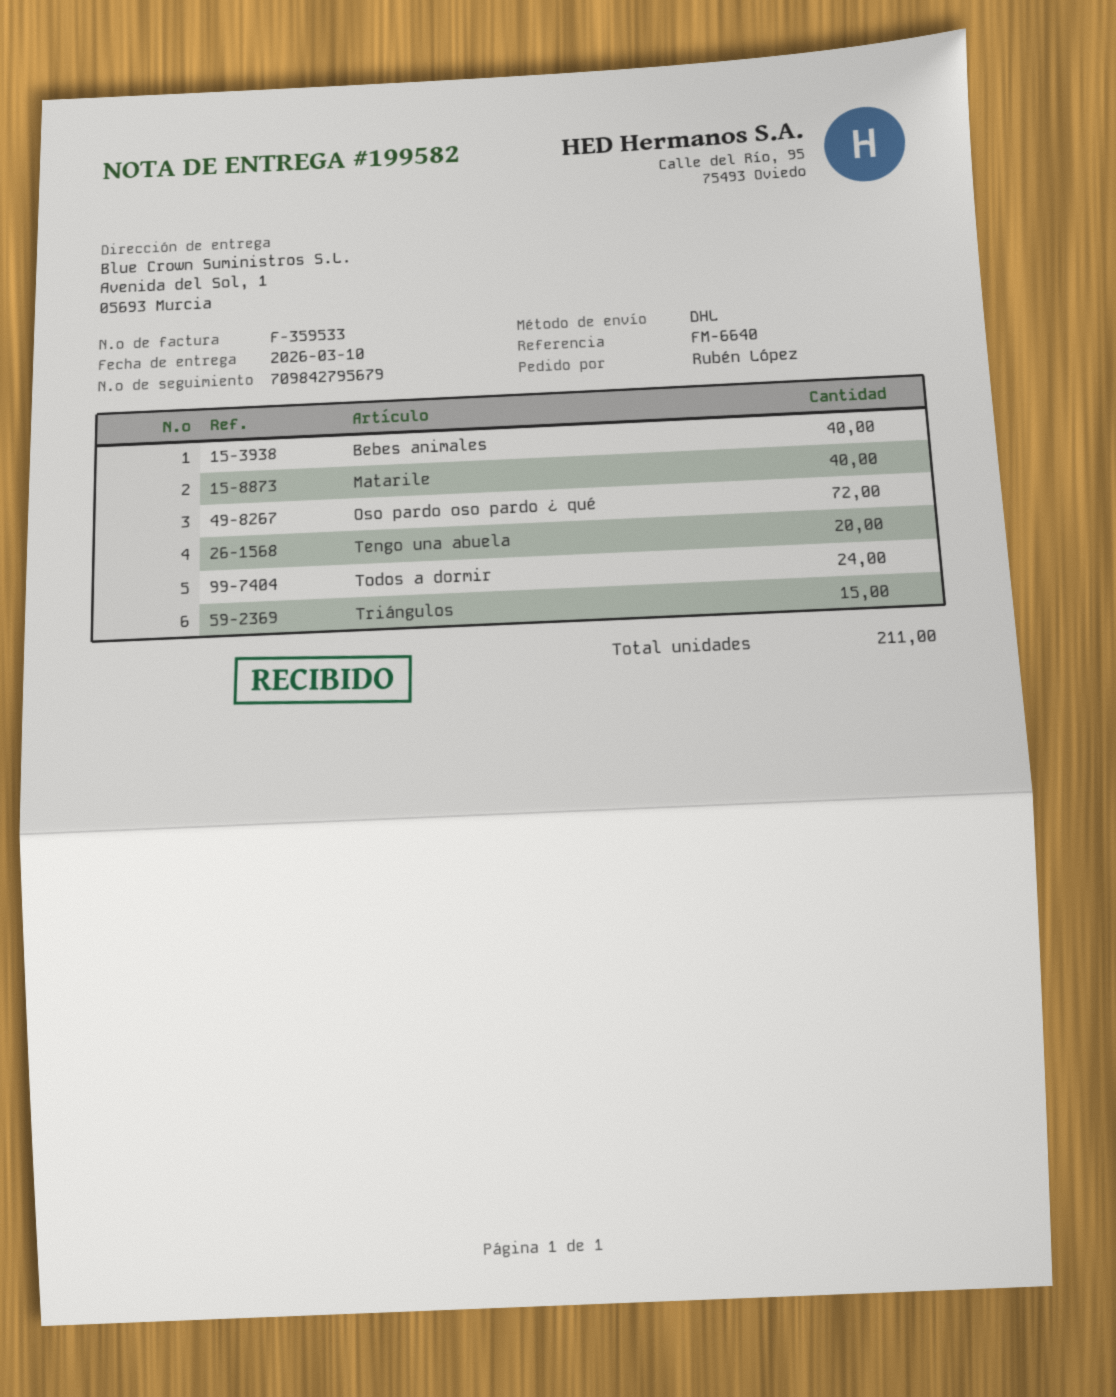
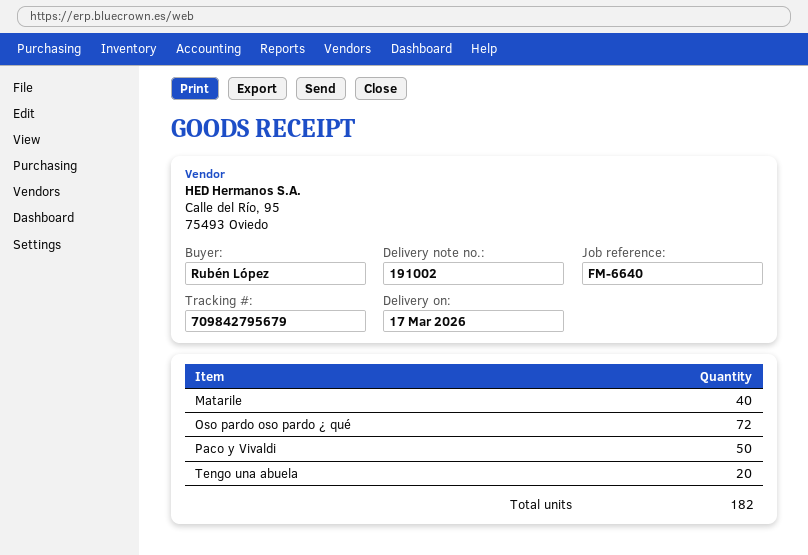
delivery note number: 199582 -> 191002
delivery date: 2026-03-10 -> 2026-03-17
Bebes animales: 40 -> none
Todos a dormir: 24 -> none
Triángulos: 15 -> none
Paco y Vivaldi: none -> 50
total quantity: 211 -> 182

